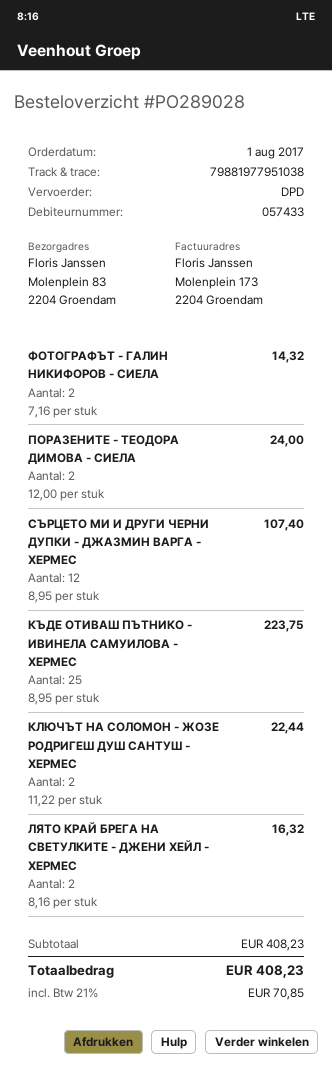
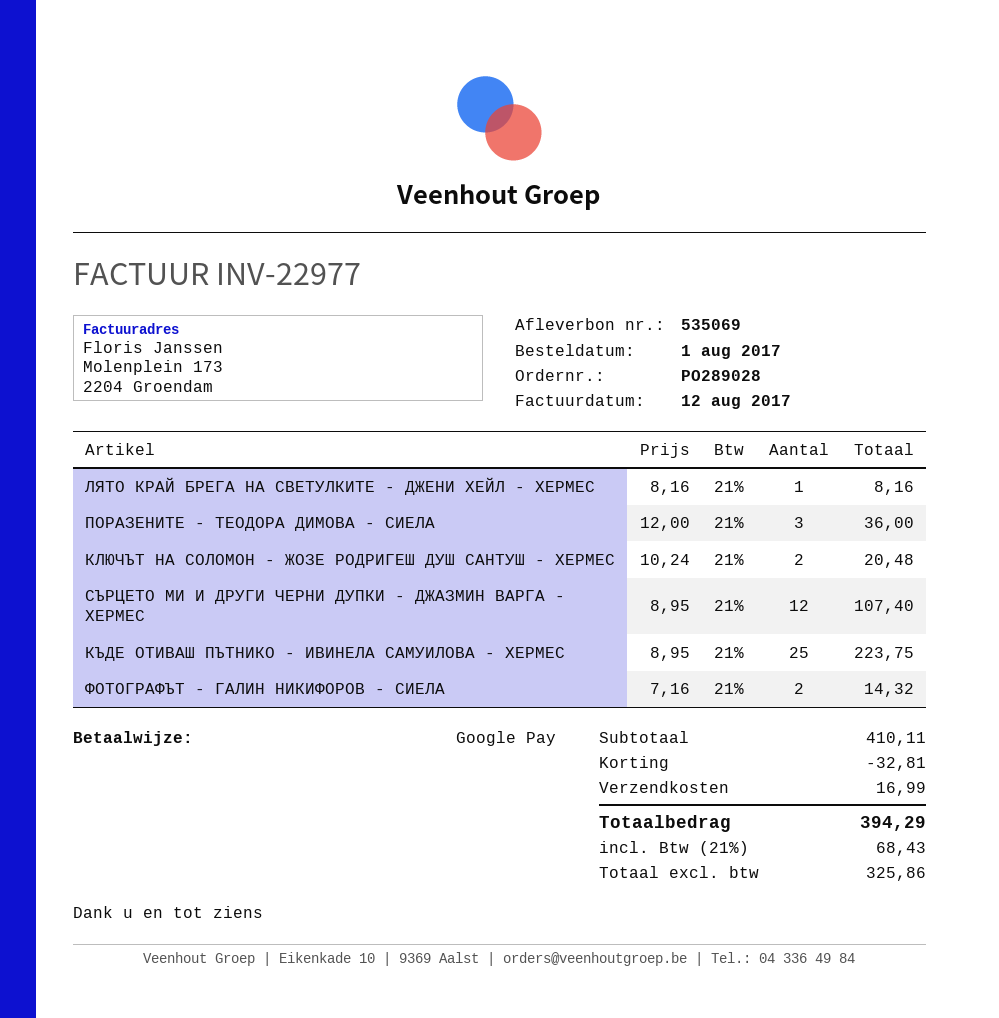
ПОРАЗЕНИТЕ - ТЕОДОРА ДИМОВА - СИЕЛА: 2 x 12.00 = 24.00 -> 3 x 12.00 = 36.00
КЛЮЧЪТ НА СОЛОМОН - ЖОЗЕ РОДРИГЕШ ДУШ САНТУШ - ХЕРМЕС: 2 x 11.22 = 22.44 -> 2 x 10.24 = 20.48
ЛЯТО КРАЙ БРЕГА НА СВЕТУЛКИТЕ - ДЖЕНИ ХЕЙЛ - ХЕРМЕС: 2 x 8.16 = 16.32 -> 1 x 8.16 = 8.16
subtotal: 408.23 -> 410.11
discount: none -> 32.81
shipping: none -> 16.99
tax: 21% = 70.85 -> 21% = 68.43
total: 408.23 -> 394.29

